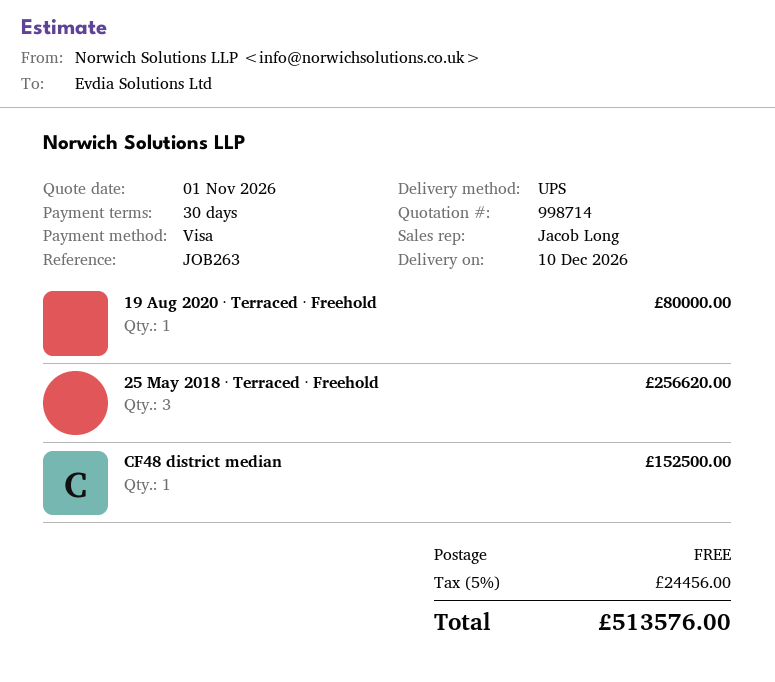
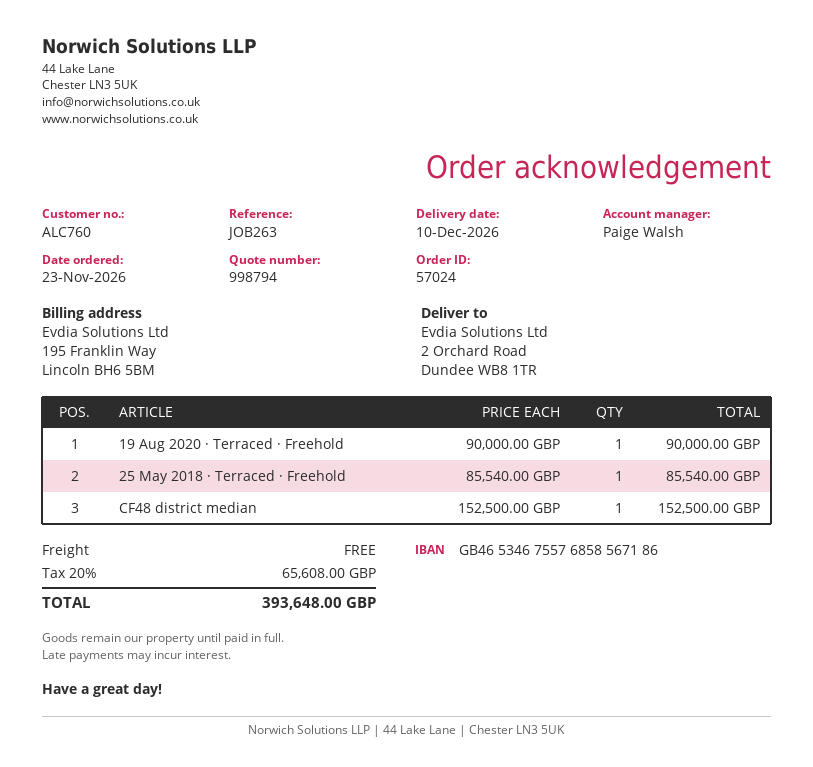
quote number: 998714 -> 998794
sales rep: Jacob Long -> Paige Walsh
19 Aug 2020 · Terraced · Freehold: 1 for 80000.00 -> 1 for 90000.00
25 May 2018 · Terraced · Freehold: 3 for 256620.00 -> 1 for 85540.00
tax: 5% = 24456.00 -> 20% = 65608.00
total: 513576.00 -> 393648.00

